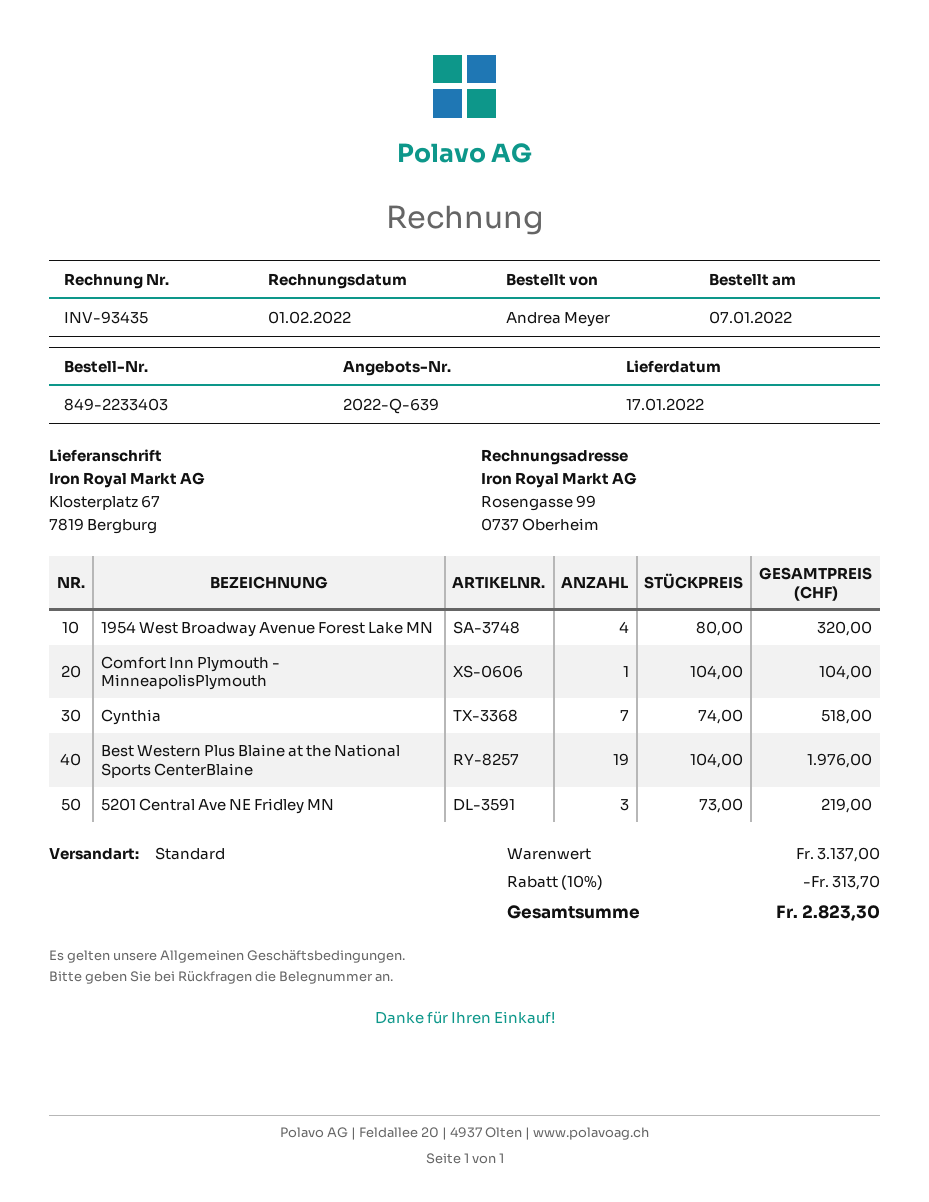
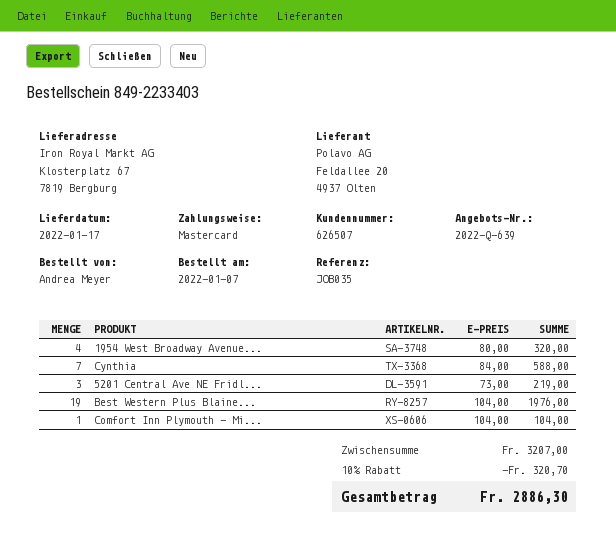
Cynthia: 7 x 74.00 = 518.00 -> 7 x 84.00 = 588.00
subtotal: 3137.00 -> 3207.00
discount: 10% = 313.70 -> 10% = 320.70
total: 2823.30 -> 2886.30

